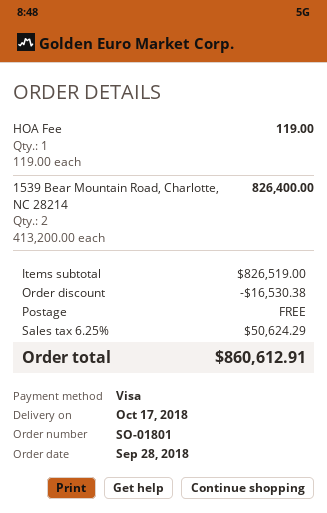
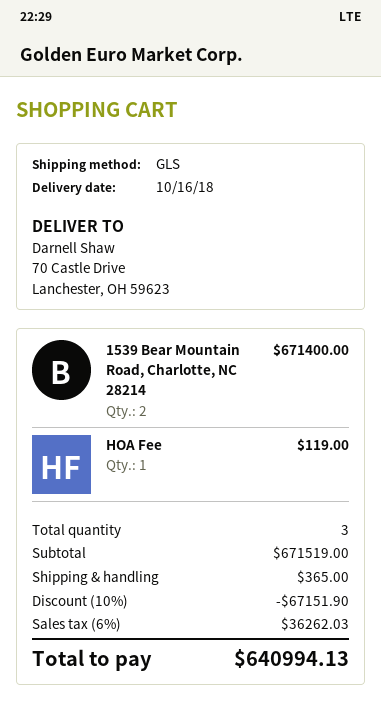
delivery date: 2018-10-17 -> 2018-10-16
1539 Bear Mountain Road, Charlotte, NC 28214: 2 for 826400.00 -> 2 for 671400.00
subtotal: 826519.00 -> 671519.00
discount: 16530.38 -> 67151.90
shipping: 0.00 -> 365.00
tax: 6.25% = 50624.29 -> 6% = 36262.03
total: 860612.91 -> 640994.13

